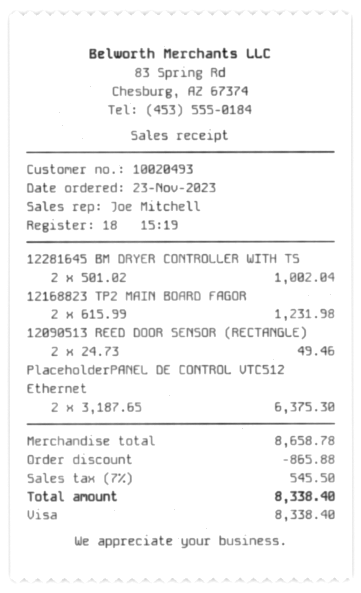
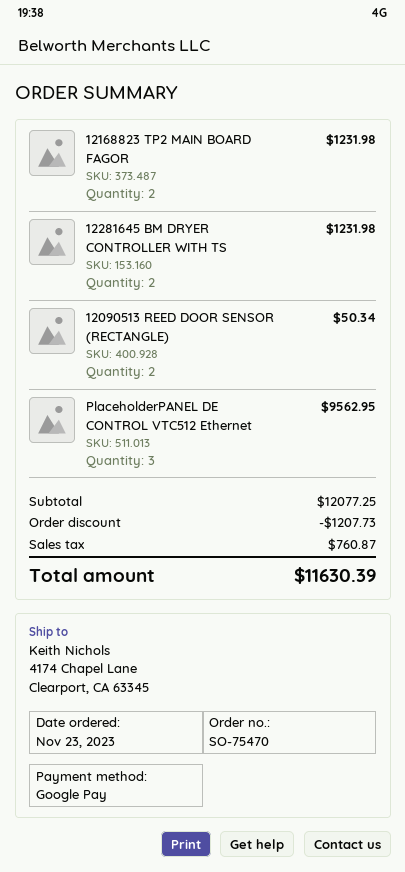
payment method: Visa -> Google Pay
12281645 BM DRYER CONTROLLER WITH TS: 2 for 1002.04 -> 2 for 1231.98
12090513 REED DOOR SENSOR (RECTANGLE): 2 for 49.46 -> 2 for 50.34
PlaceholderPANEL DE CONTROL VTC512 Ethernet: 2 for 6375.30 -> 3 for 9562.95
subtotal: 8658.78 -> 12077.25
discount: 865.88 -> 1207.73
tax: 545.50 -> 760.87
total: 8338.40 -> 11630.39

